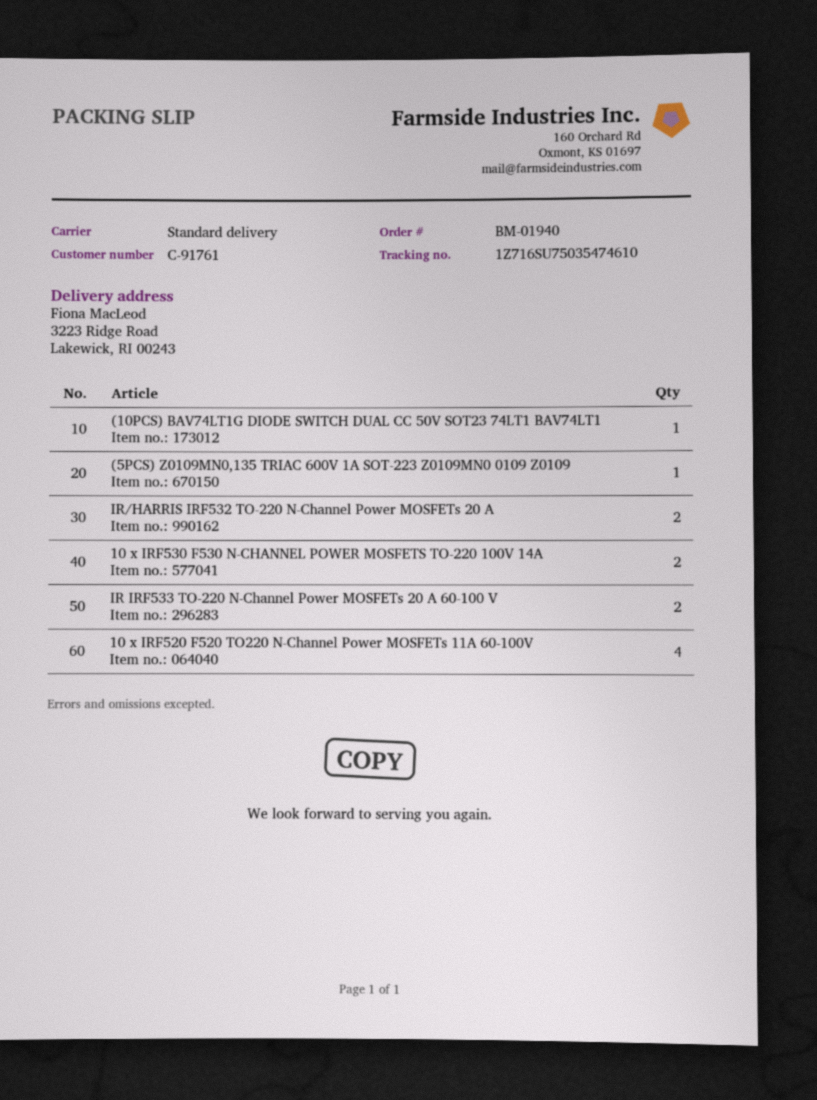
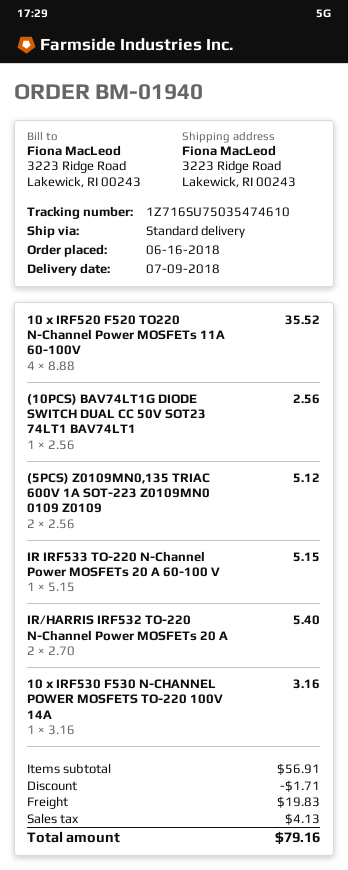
(5PCS) Z0109MN0,135 TRIAC 600V 1A SOT-223 Z0109MN0 0109 Z0109: 1 -> 2
10 x IRF530 F530 N-CHANNEL POWER MOSFETS TO-220 100V 14A: 2 -> 1
IR IRF533 TO-220 N-Channel Power MOSFETs 20 A 60-100 V: 2 -> 1

